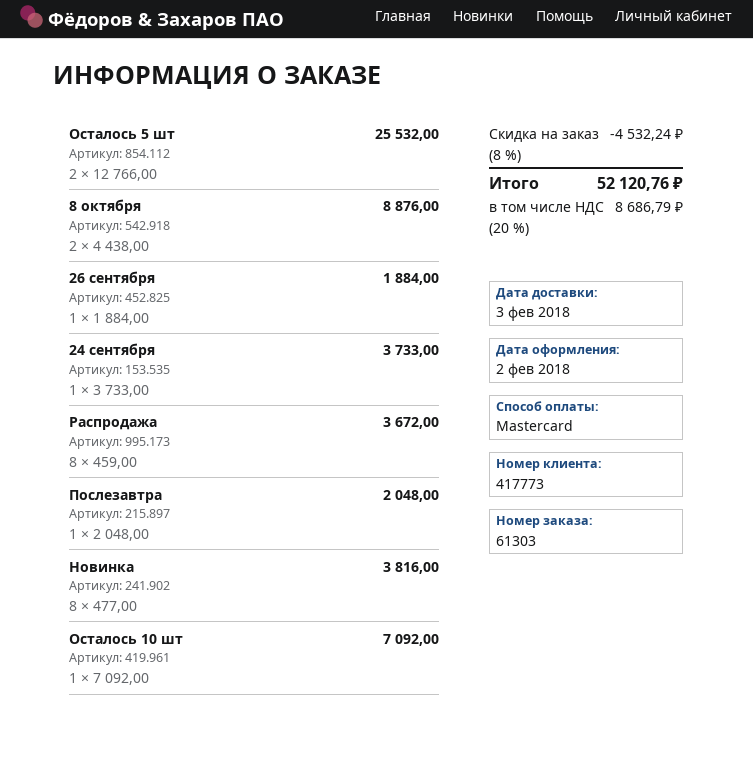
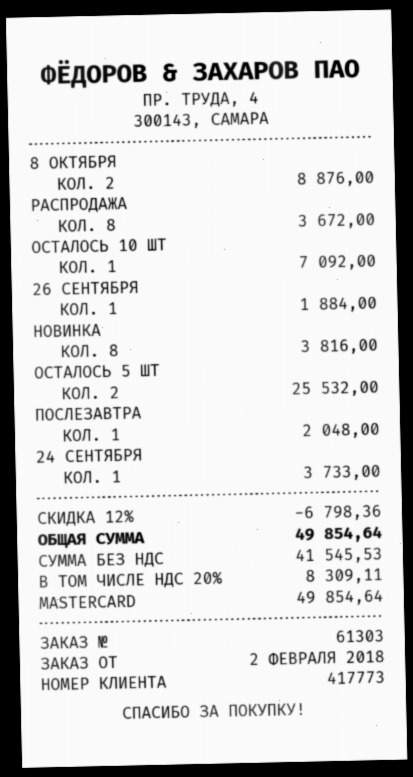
discount: 8% = 4532.24 -> 12% = 6798.36
tax: 20% = 8686.79 -> 20% = 8309.11
total: 52120.76 -> 49854.64

